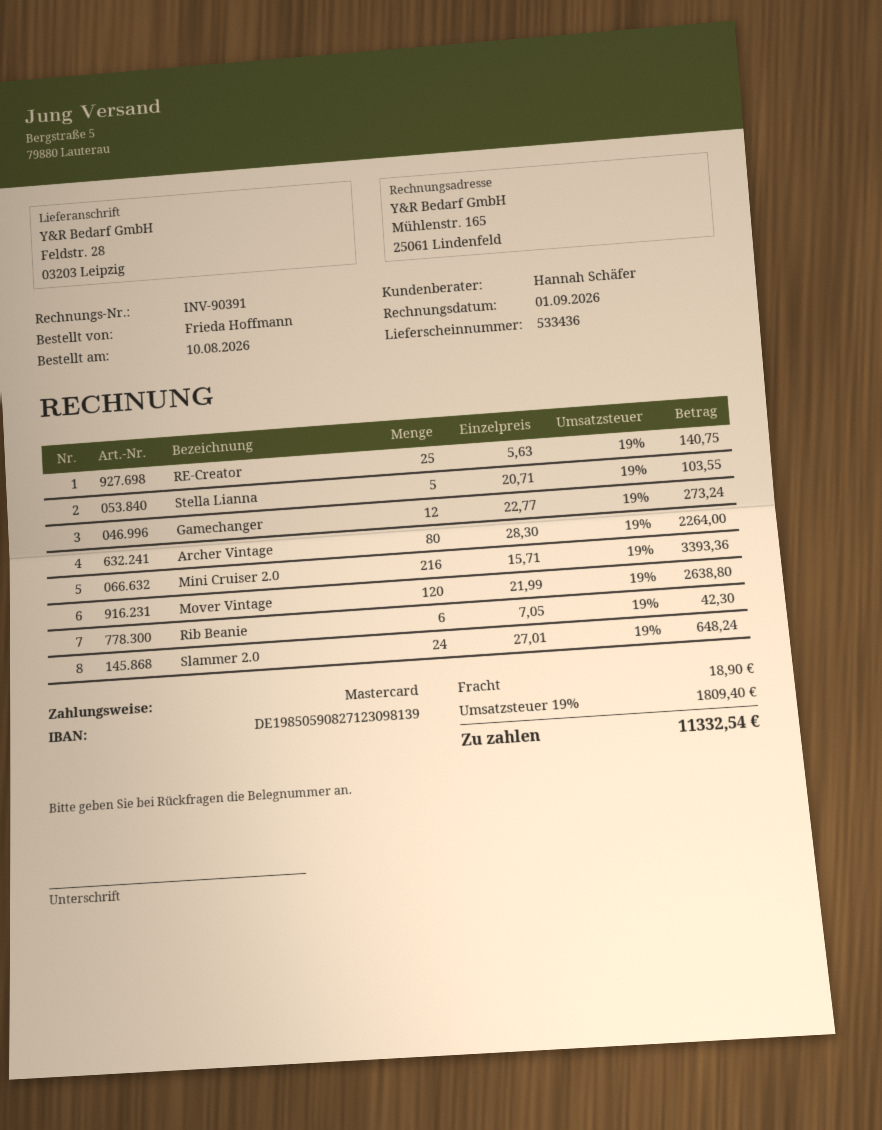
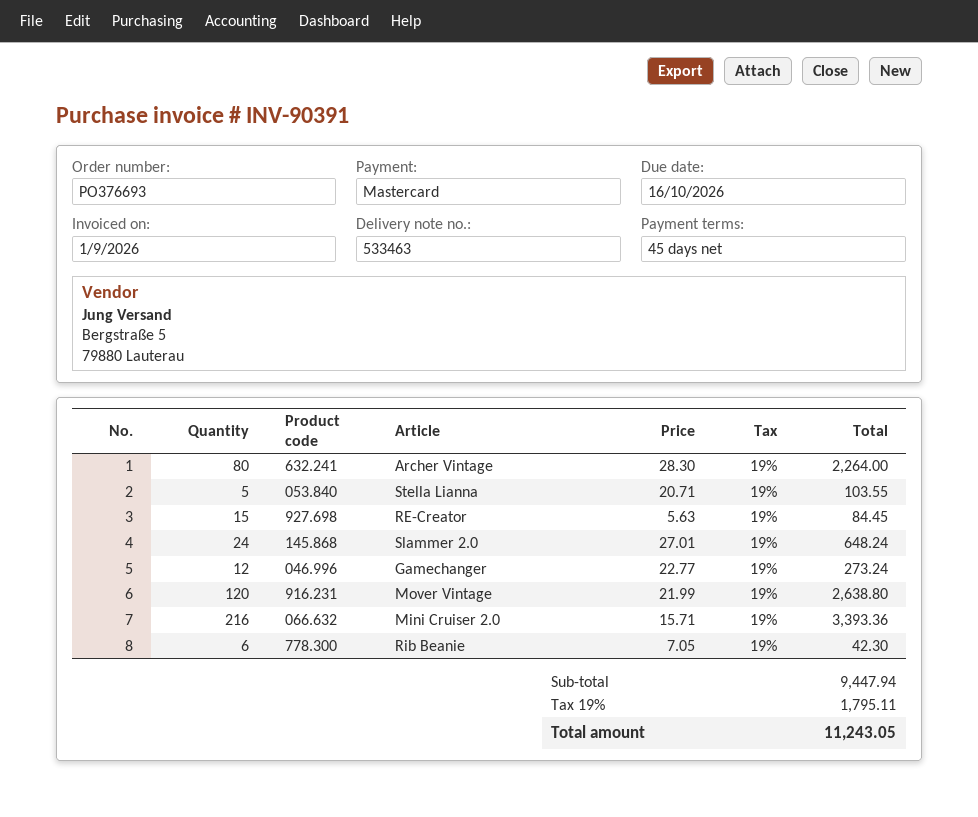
delivery note number: 533436 -> 533463
RE-Creator: 25 x 5.63 = 140.75 -> 15 x 5.63 = 84.45
shipping: 18.90 -> none
tax: 19% = 1809.40 -> 19% = 1795.11
total: 11332.54 -> 11243.05

